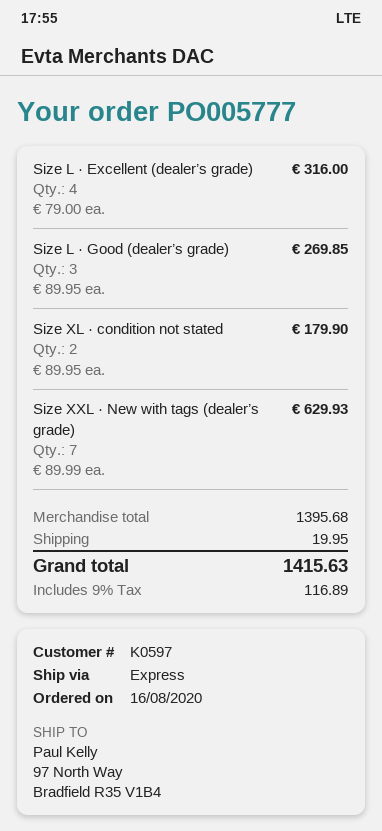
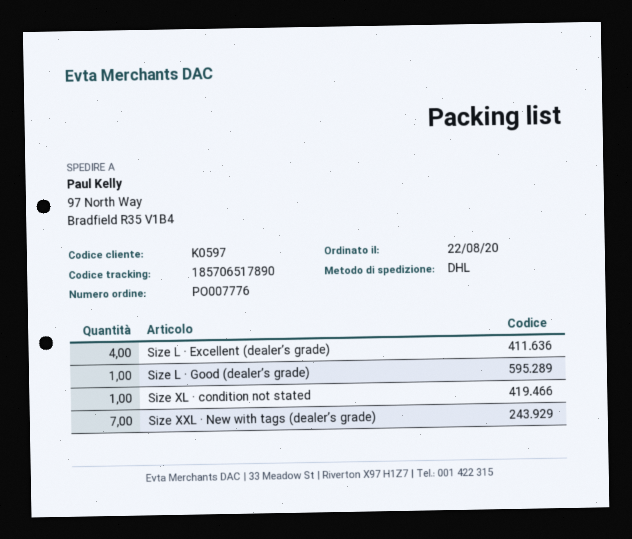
order number: PO005777 -> PO007776
order date: 2020-08-16 -> 2020-08-22
shipping method: express -> DHL
Size L · Good (dealer’s grade): 3 -> 1
Size XL · condition not stated: 2 -> 1

